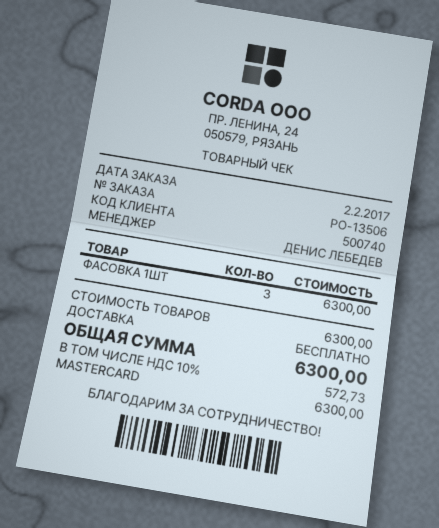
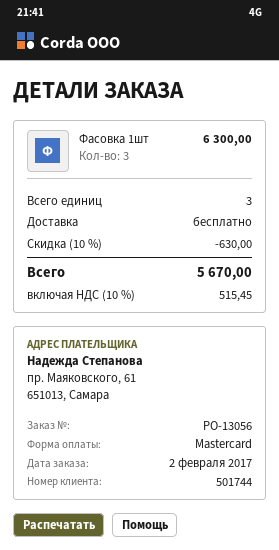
order number: PO-13506 -> PO-13056
customer number: 500740 -> 501744
discount: none -> 10% = 630.00
tax: 10% = 572.73 -> 10% = 515.45
total: 6300.00 -> 5670.00

